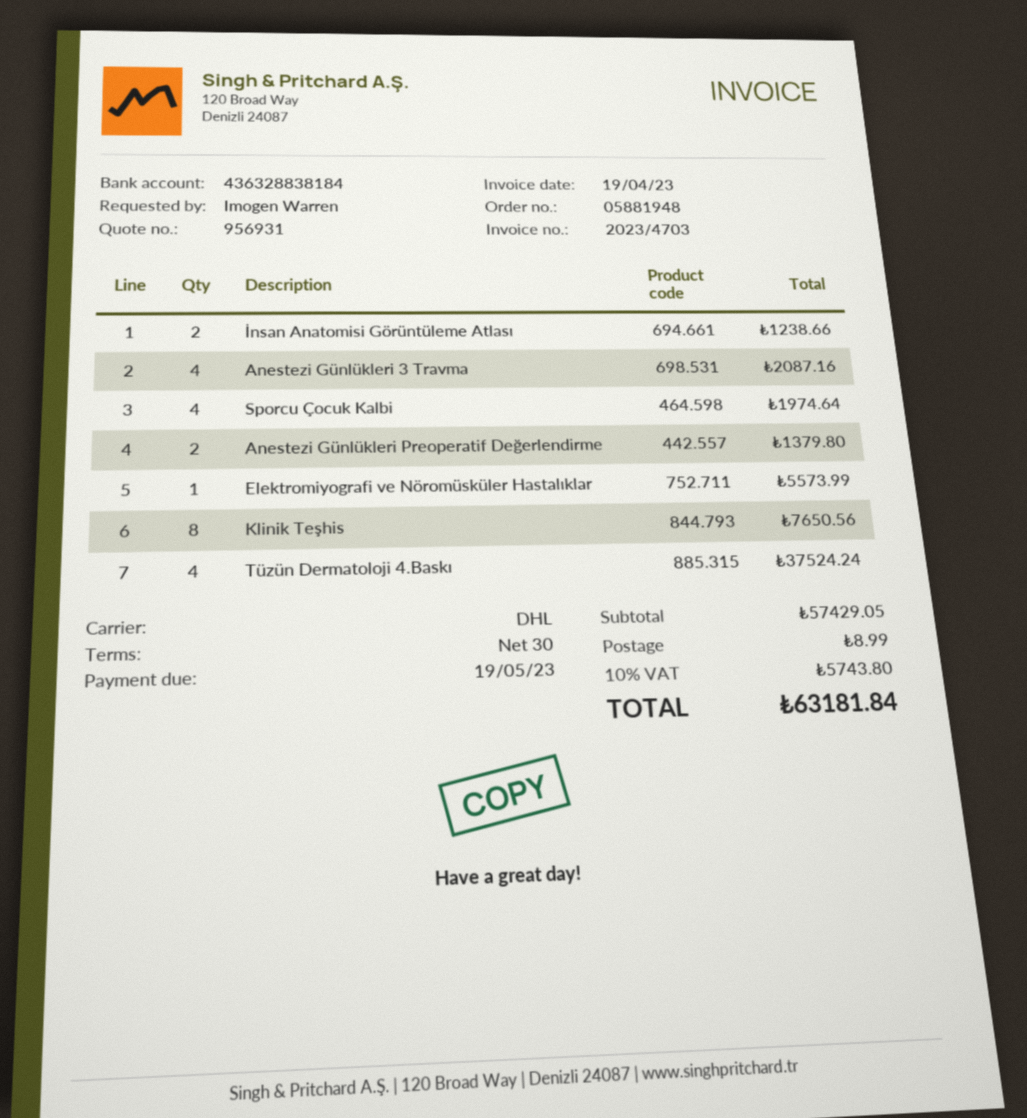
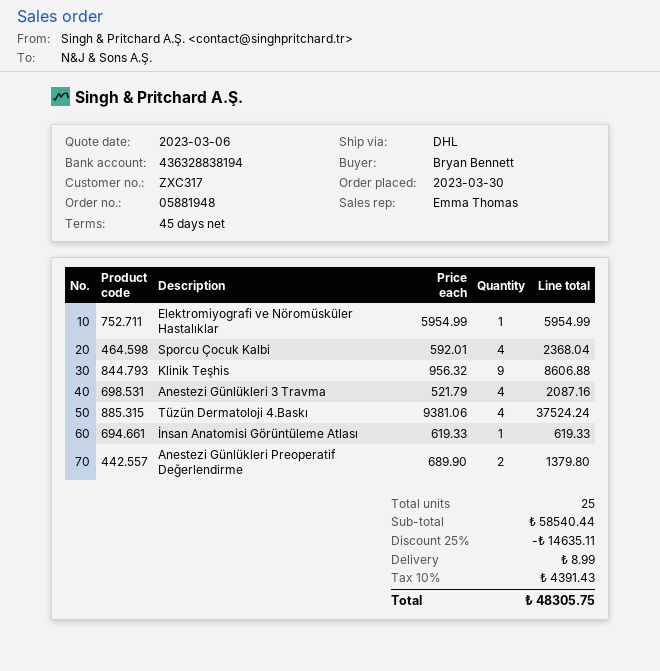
payment terms: 30 days -> 45 days
ordered by: Imogen Warren -> Bryan Bennett
bank account: 436328838184 -> 436328838194
İnsan Anatomisi Görüntüleme Atlası: 2 for 1238.66 -> 1 for 619.33
Sporcu Çocuk Kalbi: 4 for 1974.64 -> 4 for 2368.04
Elektromiyografi ve Nöromüsküler Hastalıklar: 1 for 5573.99 -> 1 for 5954.99
Klinik Teşhis: 8 for 7650.56 -> 9 for 8606.88
subtotal: 57429.05 -> 58540.44
discount: none -> 25% = 14635.11
tax: 10% = 5743.80 -> 10% = 4391.43
total: 63181.84 -> 48305.75

